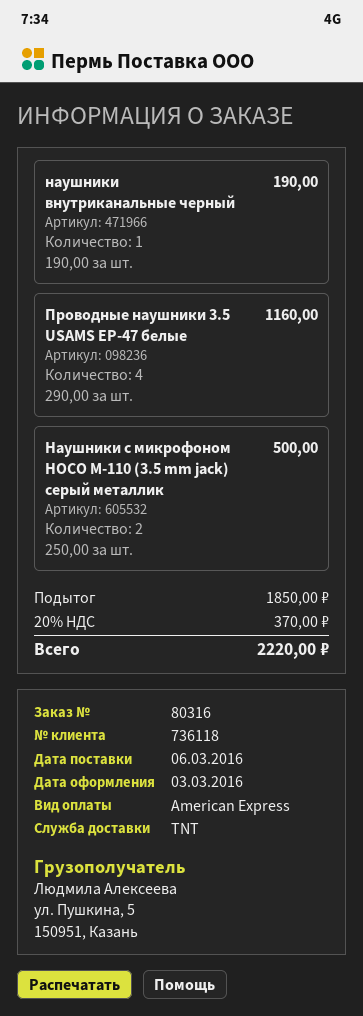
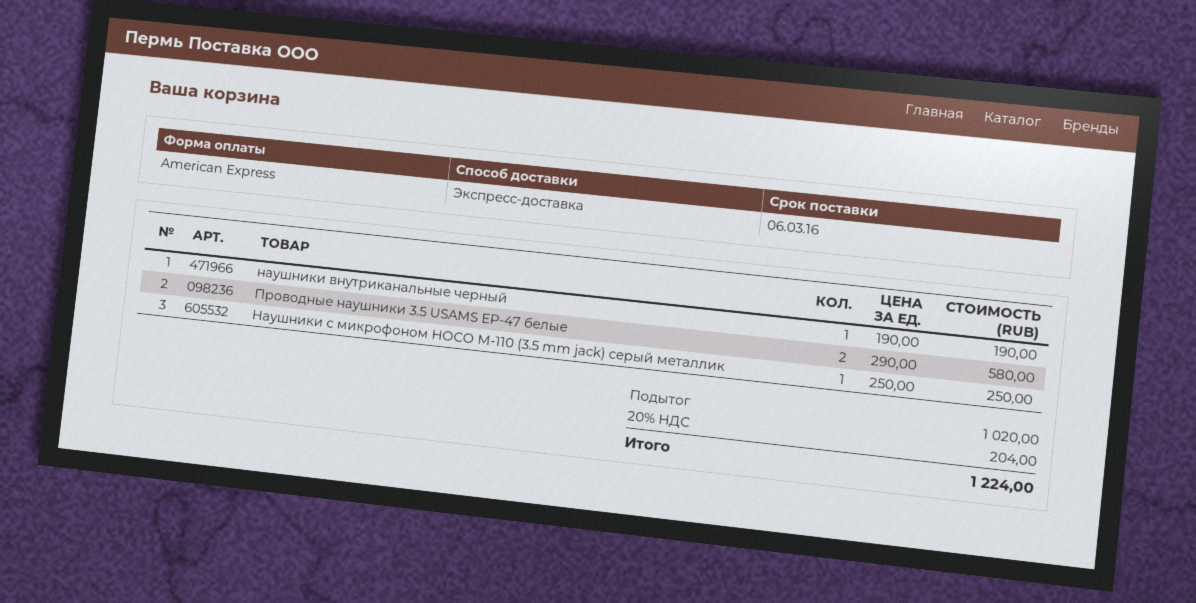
shipping method: TNT -> express
Проводные наушники 3.5 USAMS EP-47 белые: 4 x 290.00 = 1160.00 -> 2 x 290.00 = 580.00
Наушники с микрофоном HOCO M-110 (3.5 mm jack) серый металлик: 2 x 250.00 = 500.00 -> 1 x 250.00 = 250.00
subtotal: 1850.00 -> 1020.00
tax: 20% = 370.00 -> 20% = 204.00
total: 2220.00 -> 1224.00

